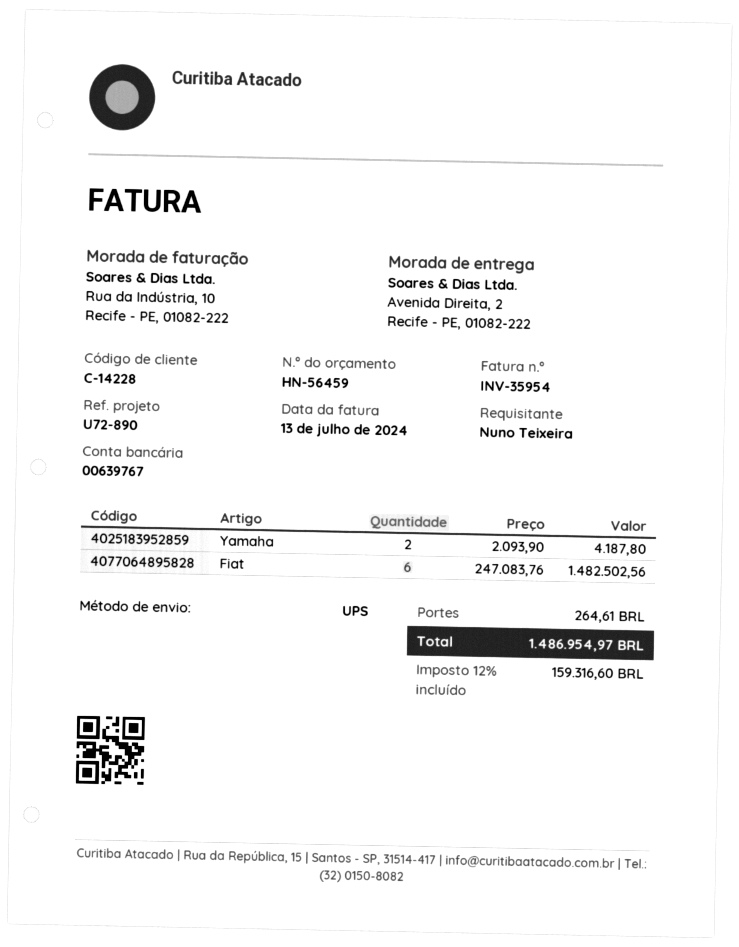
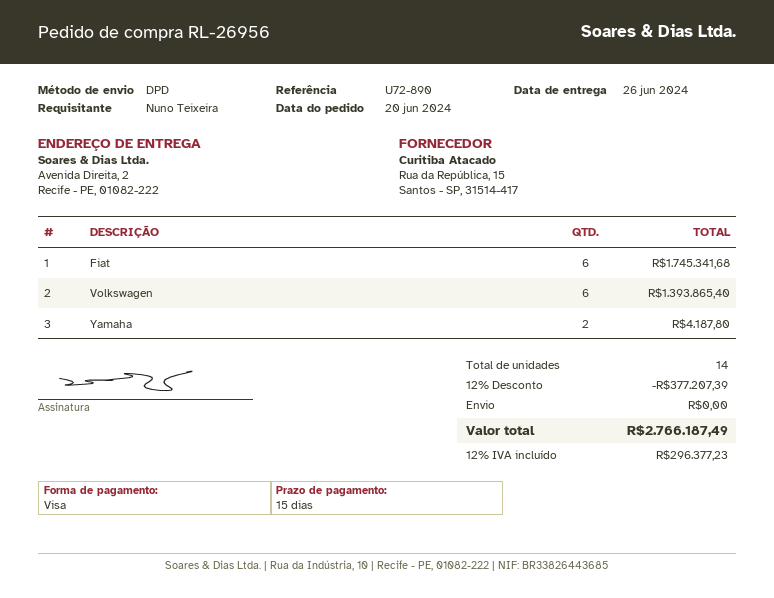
shipping method: UPS -> DPD
Fiat: 6 for 1482502.56 -> 6 for 1745341.68
Volkswagen: none -> 6 for 1393865.40
discount: none -> 12% = 377207.39
shipping: 264.61 -> 0.00
tax: 12% = 159316.60 -> 12% = 296377.23
total: 1486954.97 -> 2766187.49

